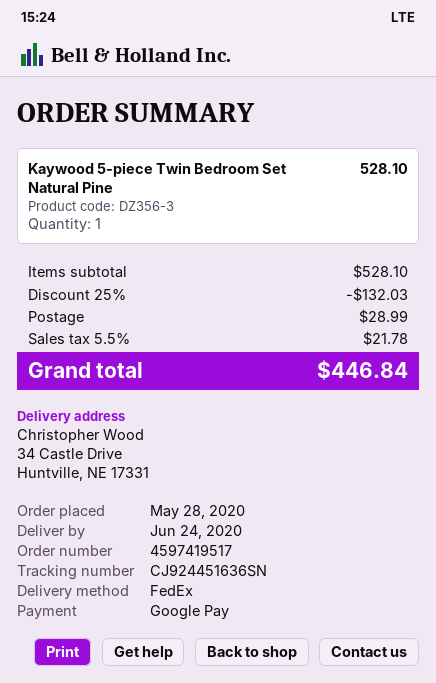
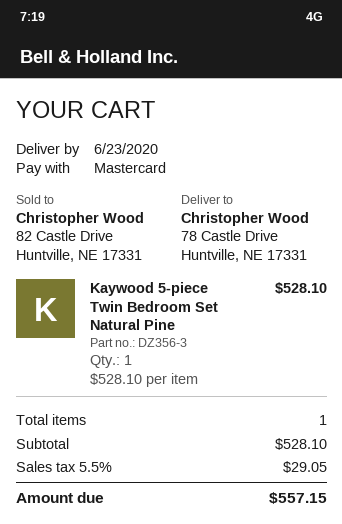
delivery date: 2020-06-24 -> 2020-06-23
payment method: Google Pay -> Mastercard
ship to: 34 Castle Drive, Huntville, NE 17331 -> 78 Castle Drive, Huntville, NE 17331
discount: 25% = 132.03 -> none
shipping: 28.99 -> none
tax: 5.5% = 21.78 -> 5.5% = 29.05
total: 446.84 -> 557.15

